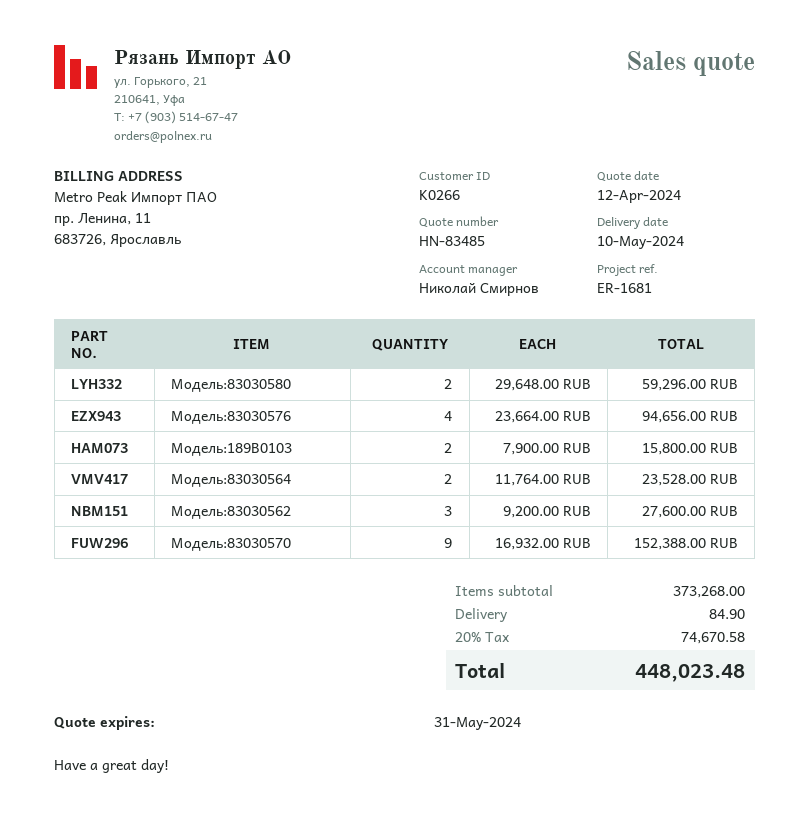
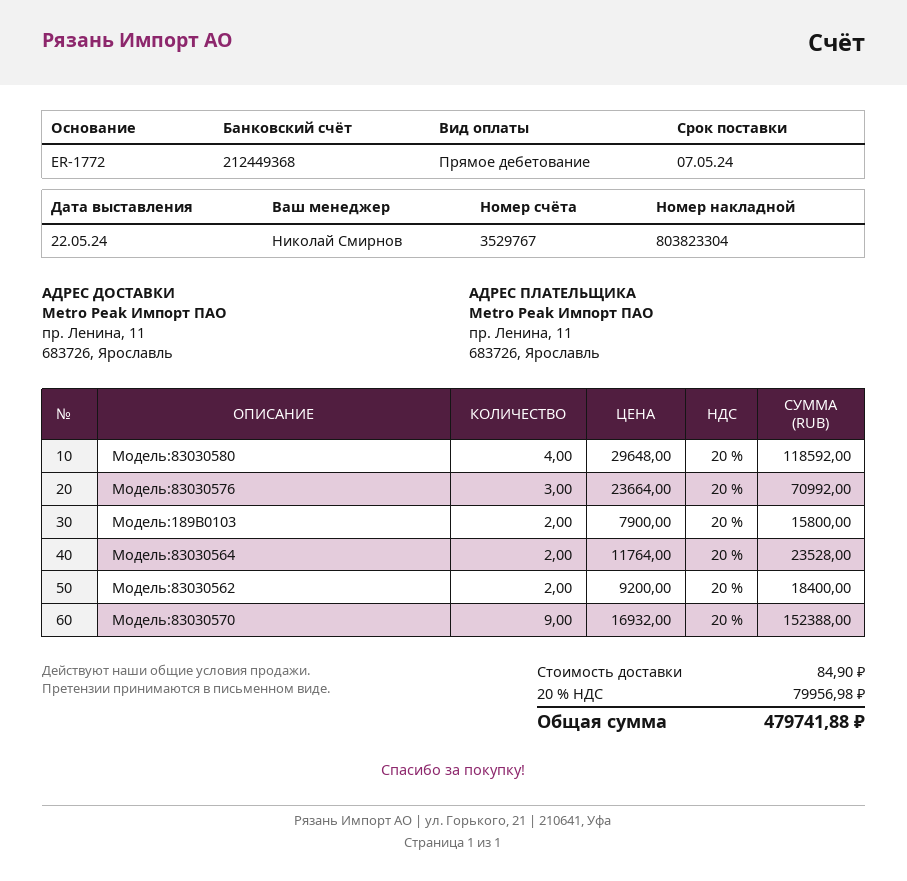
delivery date: 2024-05-10 -> 2024-05-07
reference: ER-1681 -> ER-1772
Модель:83030580: 2 x 29648.00 = 59296.00 -> 4 x 29648.00 = 118592.00
Модель:83030576: 4 x 23664.00 = 94656.00 -> 3 x 23664.00 = 70992.00
Модель:83030562: 3 x 9200.00 = 27600.00 -> 2 x 9200.00 = 18400.00
tax: 20% = 74670.58 -> 20% = 79956.98
total: 448023.48 -> 479741.88

